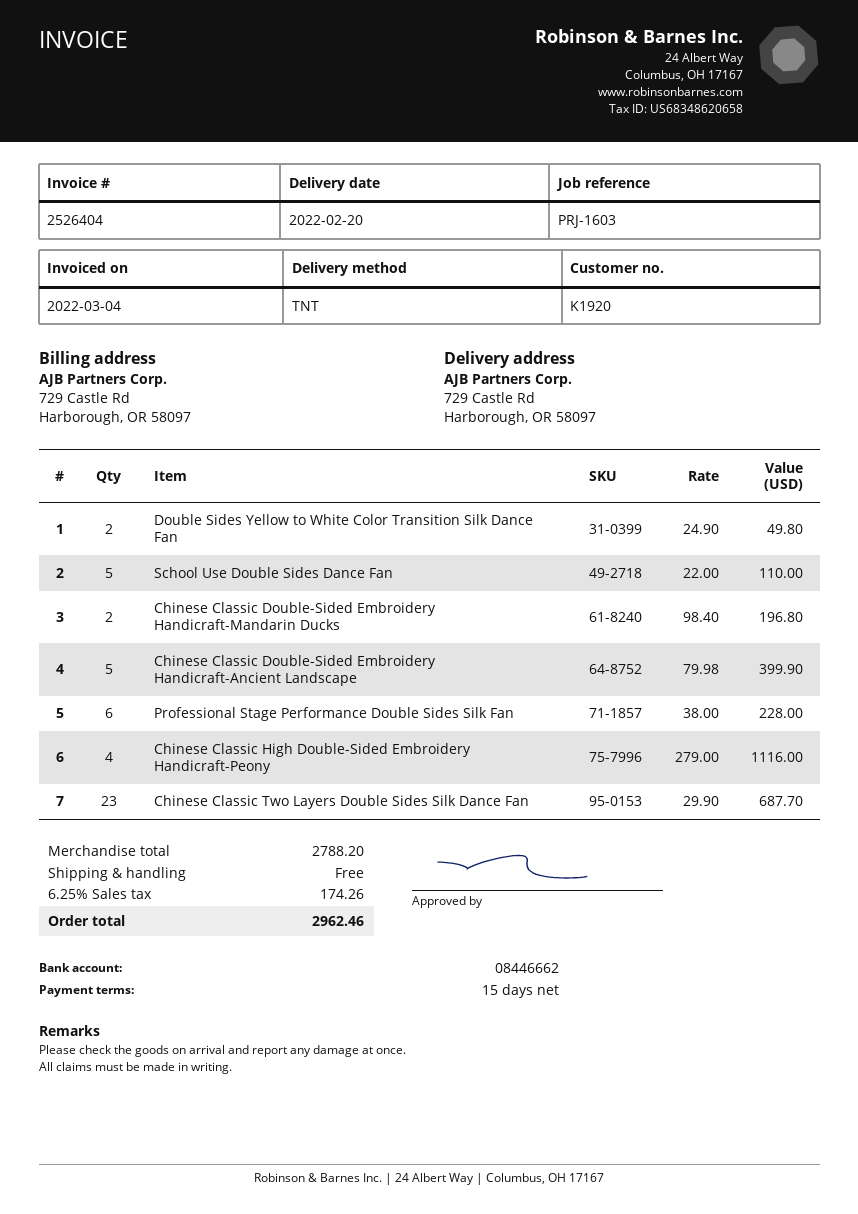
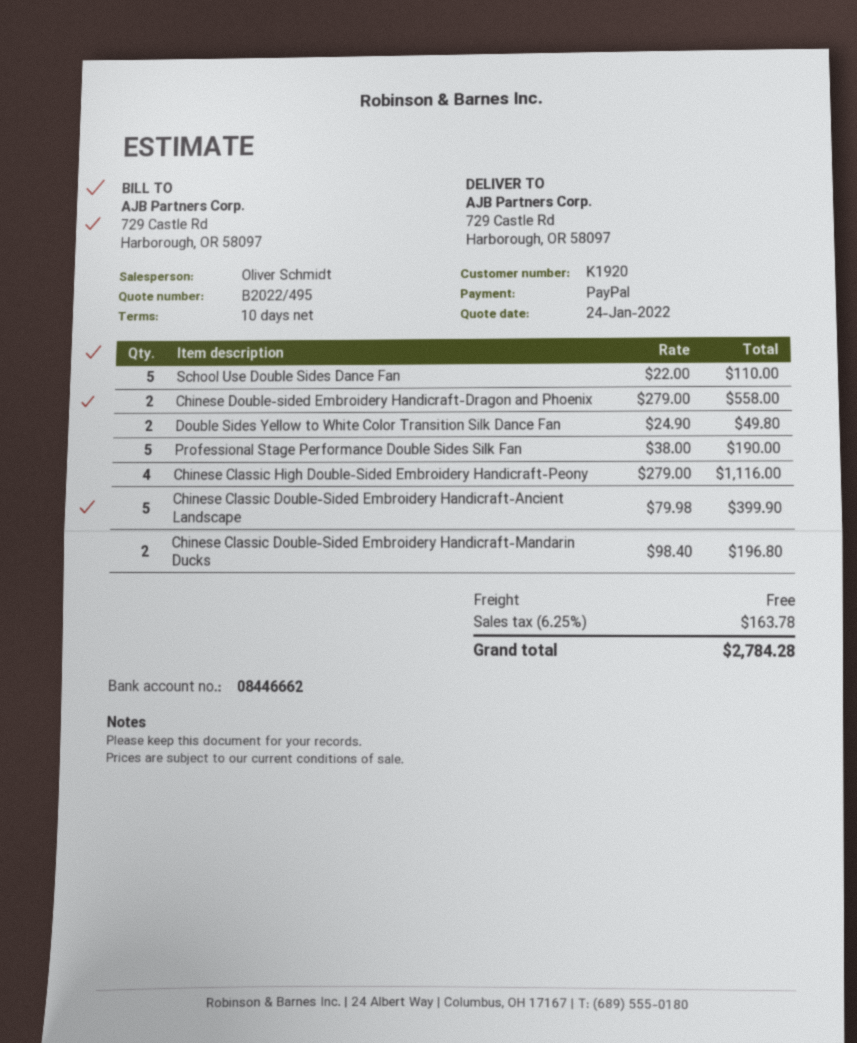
payment terms: 15 days -> 10 days
Professional Stage Performance Double Sides Silk Fan: 6 x 38.00 = 228.00 -> 5 x 38.00 = 190.00
Chinese Classic Two Layers Double Sides Silk Dance Fan: 23 x 29.90 = 687.70 -> none
Chinese Double-sided Embroidery Handicraft-Dragon and Phoenix: none -> 2 x 279.00 = 558.00
tax: 6.25% = 174.26 -> 6.25% = 163.78
total: 2962.46 -> 2784.28

